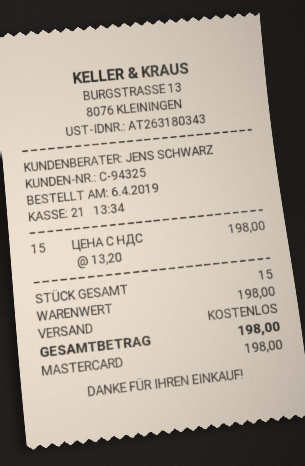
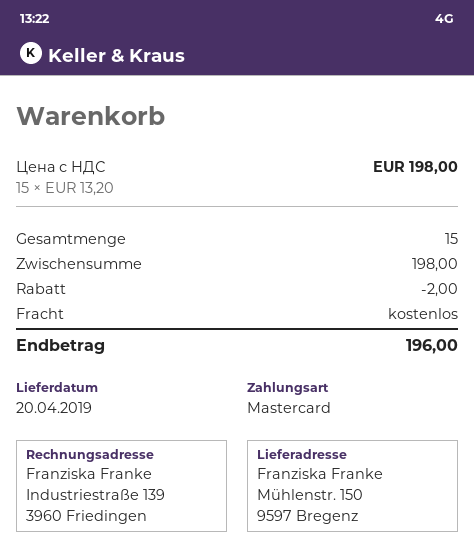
discount: none -> 2.00
total: 198.00 -> 196.00

